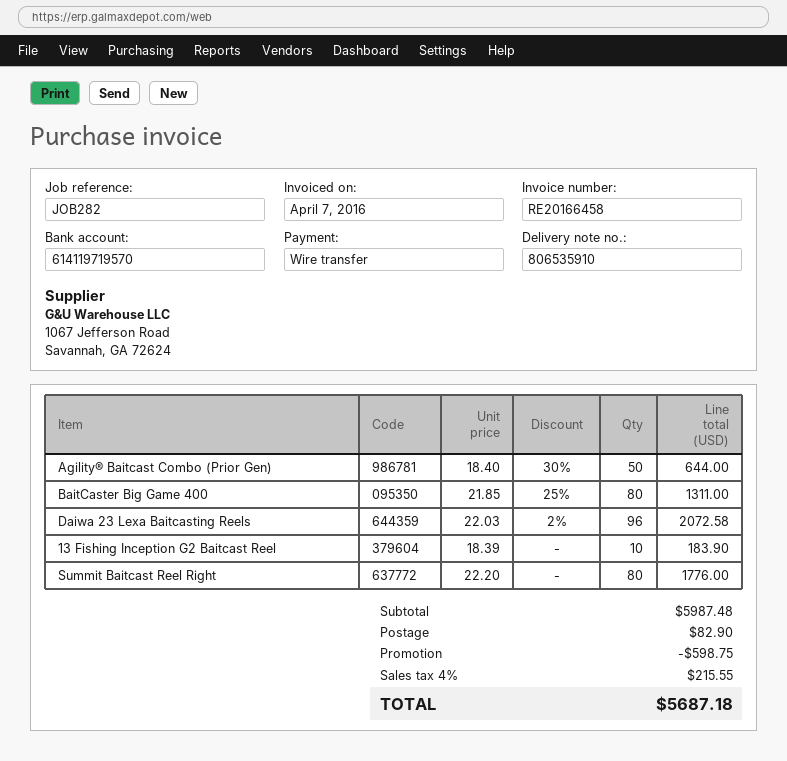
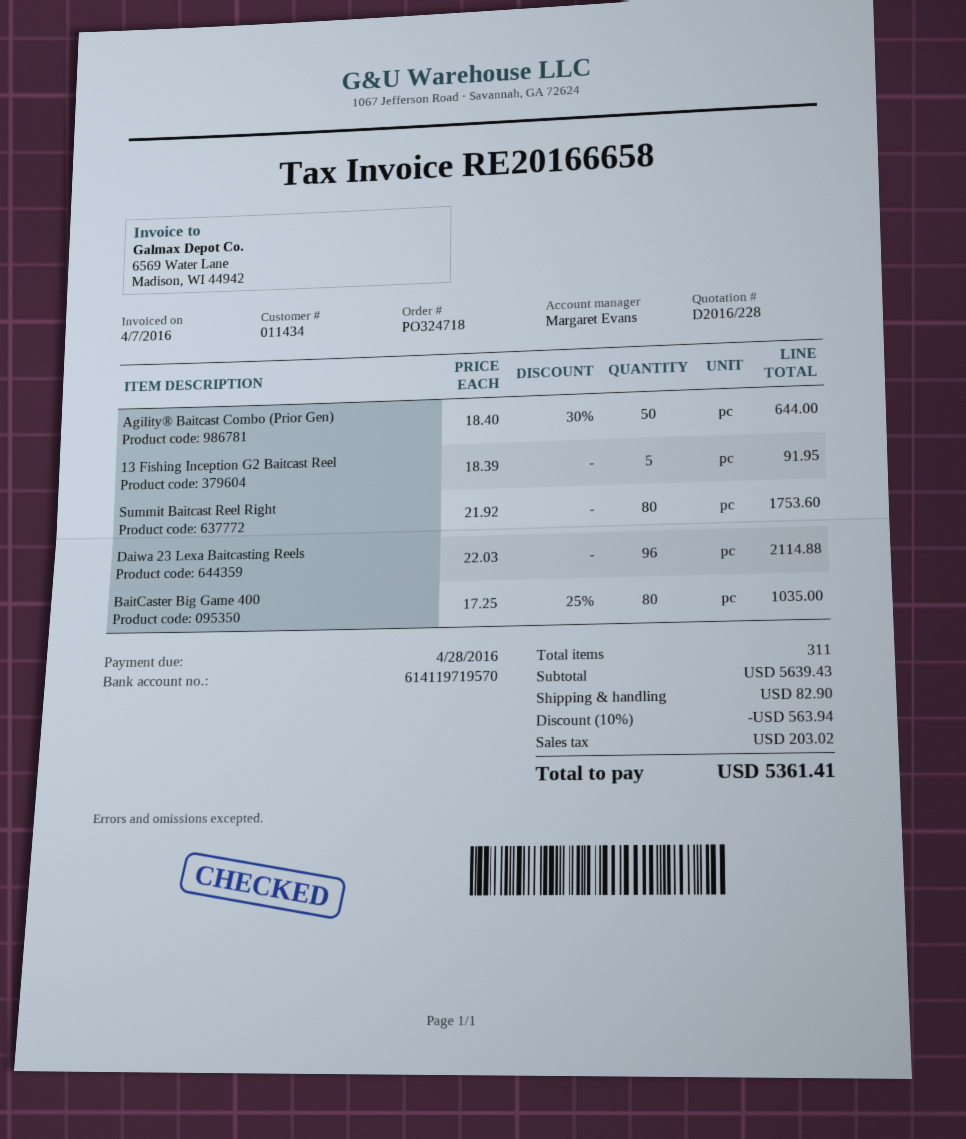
invoice number: RE20166458 -> RE20166658
BaitCaster Big Game 400: 80 x 21.85 - 25% = 1311.00 -> 80 x 17.25 - 25% = 1035.00
Daiwa 23 Lexa Baitcasting Reels: 96 x 22.03 - 2% = 2072.58 -> 96 x 22.03 = 2114.88
13 Fishing Inception G2 Baitcast Reel: 10 x 18.39 = 183.90 -> 5 x 18.39 = 91.95
Summit Baitcast Reel Right: 80 x 22.20 = 1776.00 -> 80 x 21.92 = 1753.60
subtotal: 5987.48 -> 5639.43
discount: 598.75 -> 563.94
tax: 215.55 -> 203.02
total: 5687.18 -> 5361.41

